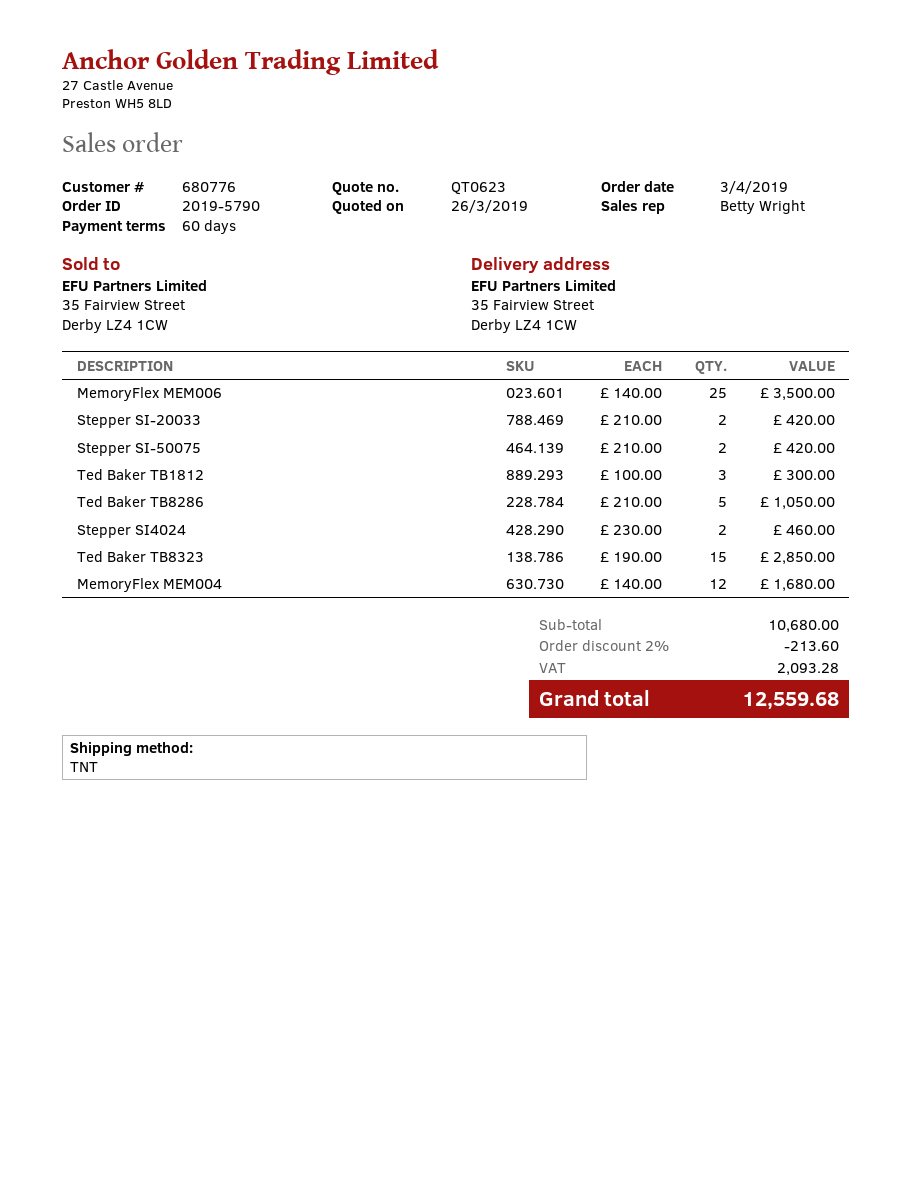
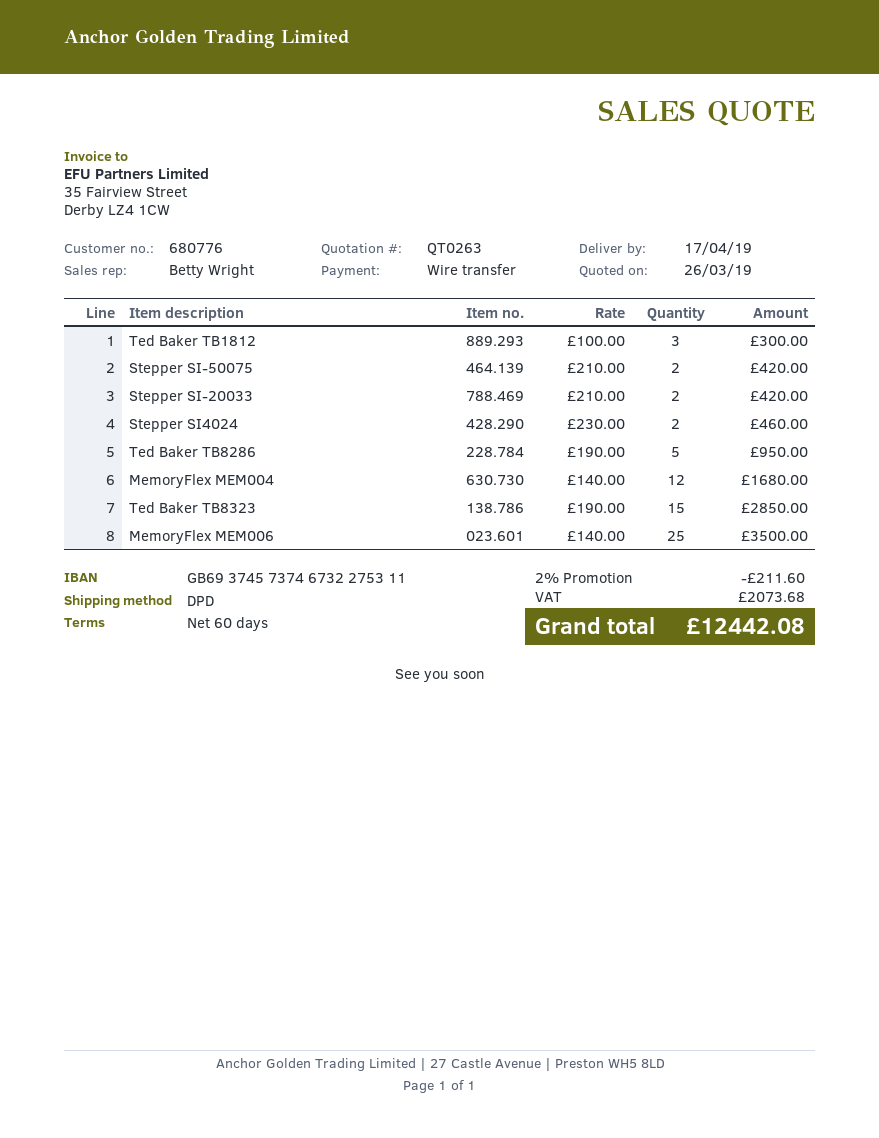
quote number: QT0623 -> QT0263
shipping method: TNT -> DPD
Ted Baker TB8286: 5 x 210.00 = 1050.00 -> 5 x 190.00 = 950.00
discount: 2% = 213.60 -> 2% = 211.60
tax: 2093.28 -> 2073.68
total: 12559.68 -> 12442.08

